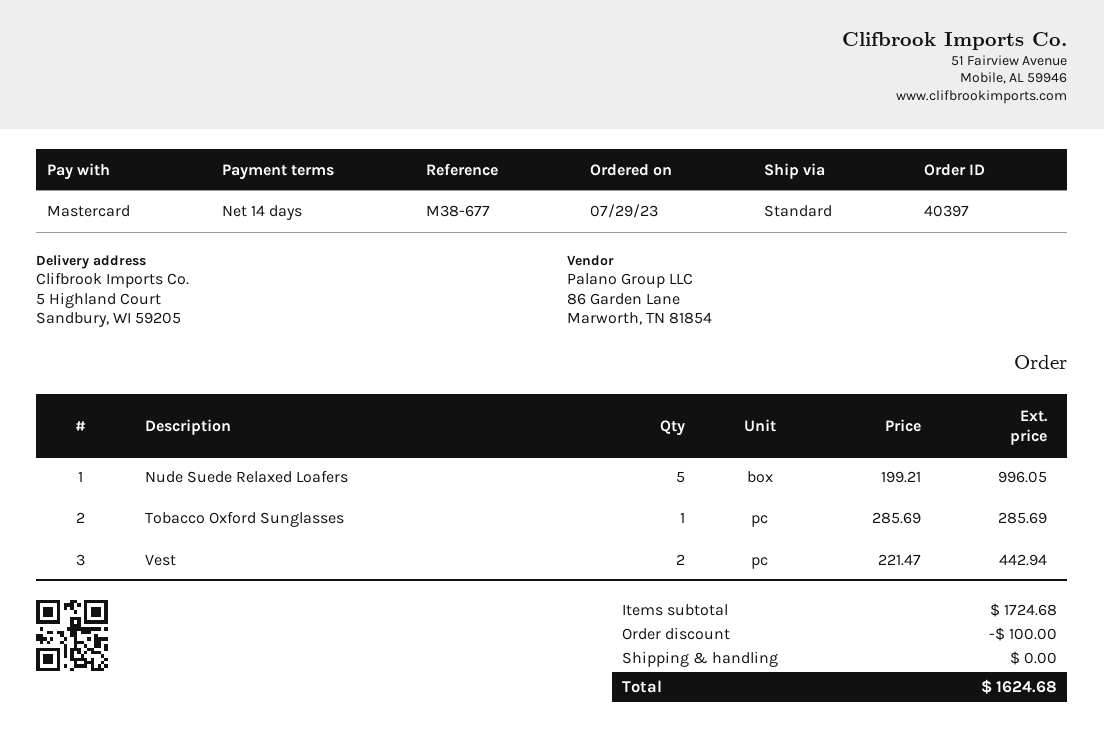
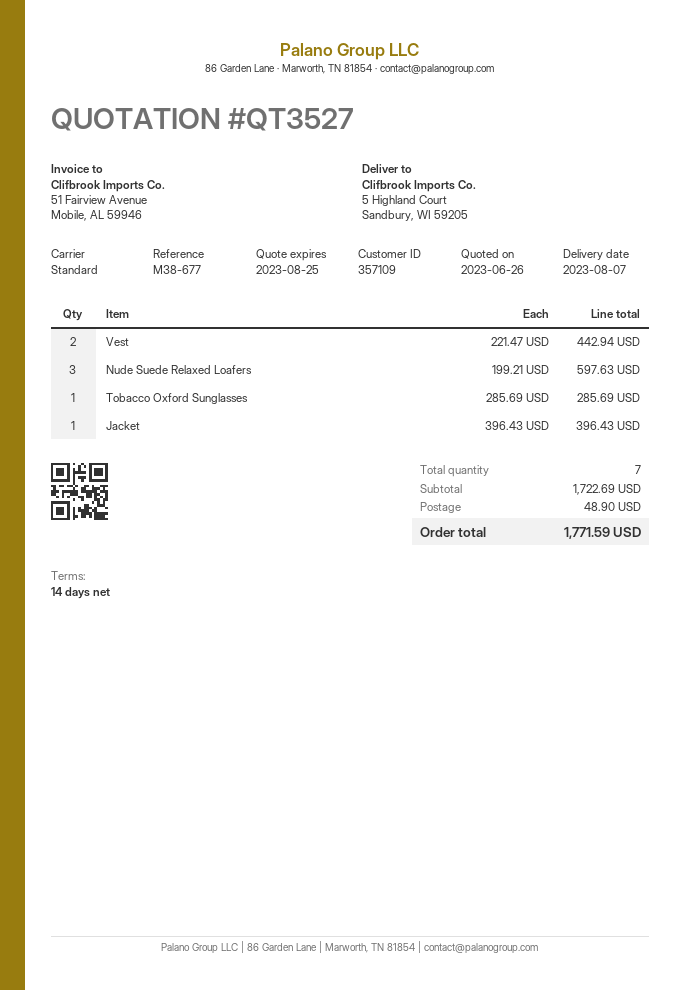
Nude Suede Relaxed Loafers: 5 x 199.21 = 996.05 -> 3 x 199.21 = 597.63
Jacket: none -> 1 x 396.43 = 396.43
subtotal: 1724.68 -> 1722.69
discount: 100.00 -> none
shipping: 0.00 -> 48.90
total: 1624.68 -> 1771.59

